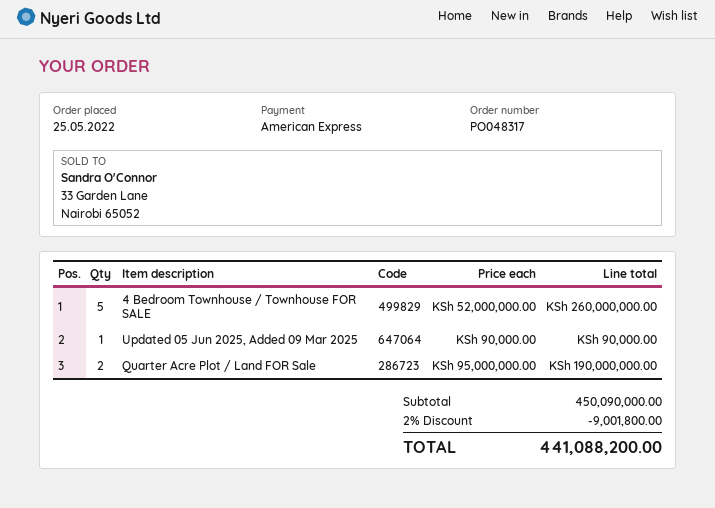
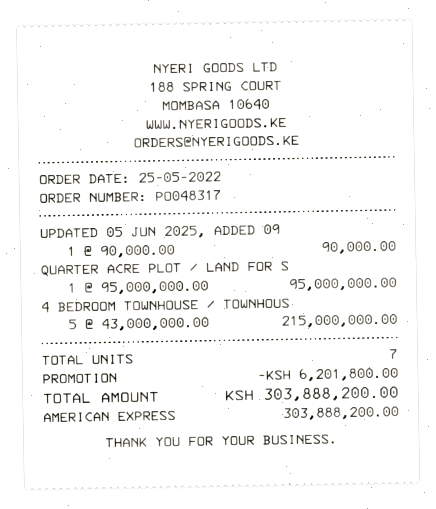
4 Bedroom Townhouse / Townhouse FOR SALE: 5 x 52000000.00 = 260000000.00 -> 5 x 43000000.00 = 215000000.00
Quarter Acre Plot / Land FOR Sale: 2 x 95000000.00 = 190000000.00 -> 1 x 95000000.00 = 95000000.00
discount: 9001800.00 -> 6201800.00
total: 441088200.00 -> 303888200.00

